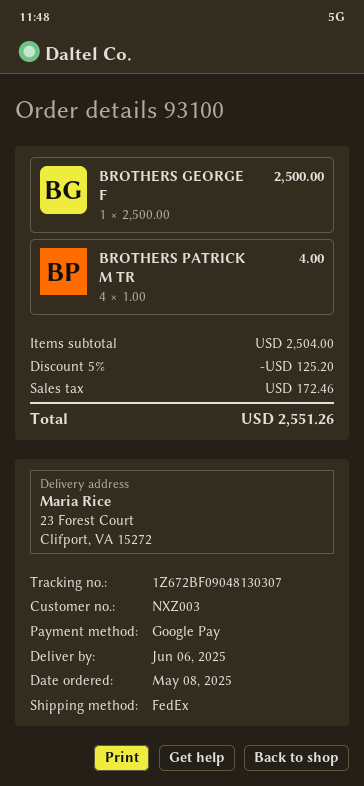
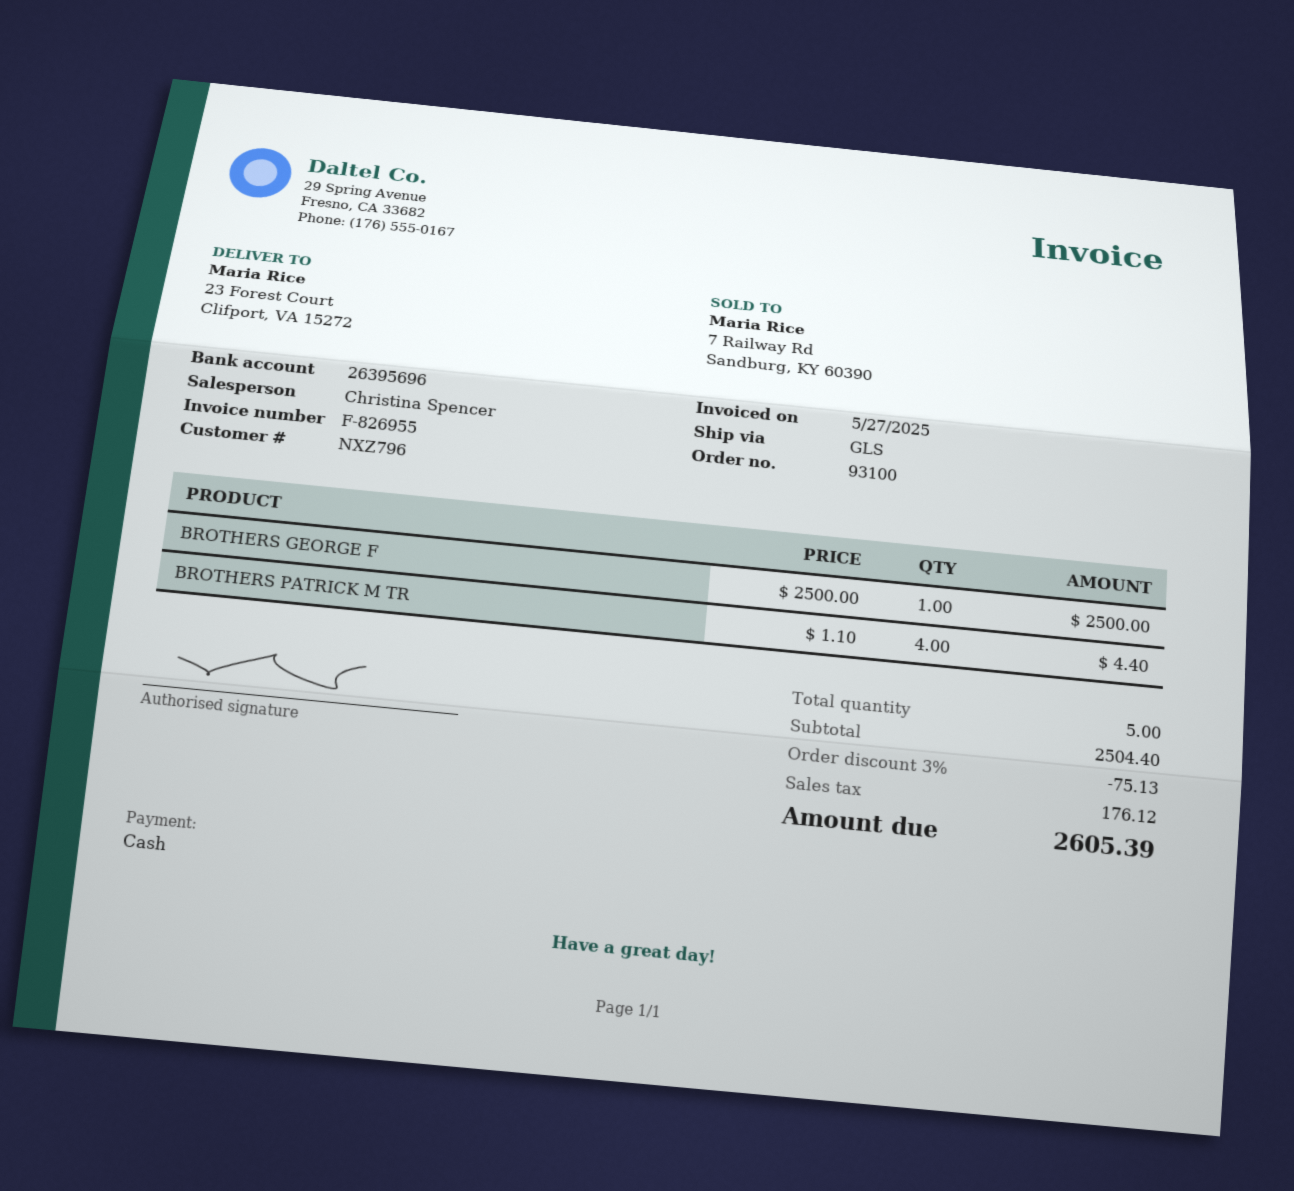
customer number: NXZ003 -> NXZ796
payment method: Google Pay -> cash
shipping method: FedEx -> GLS
BROTHERS PATRICK M TR: 4 x 1.00 = 4.00 -> 4 x 1.10 = 4.40
subtotal: 2504.00 -> 2504.40
discount: 5% = 125.20 -> 3% = 75.13
tax: 172.46 -> 176.12
total: 2551.26 -> 2605.39

